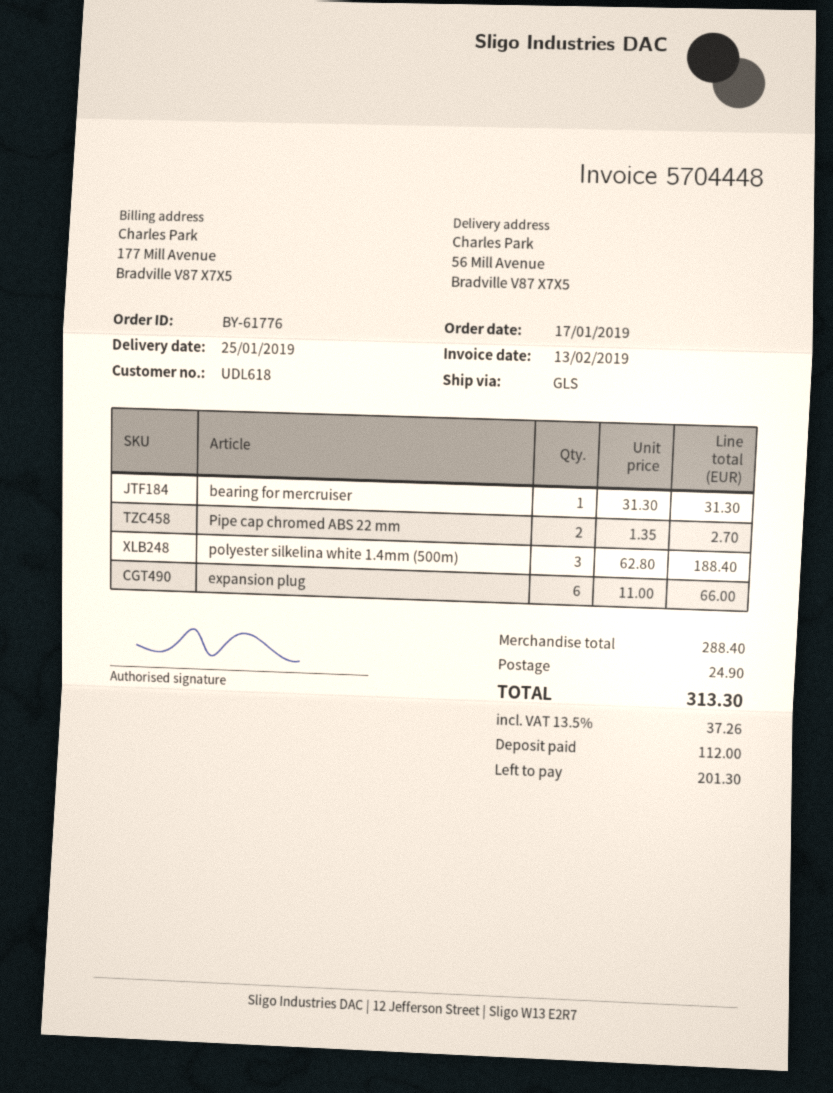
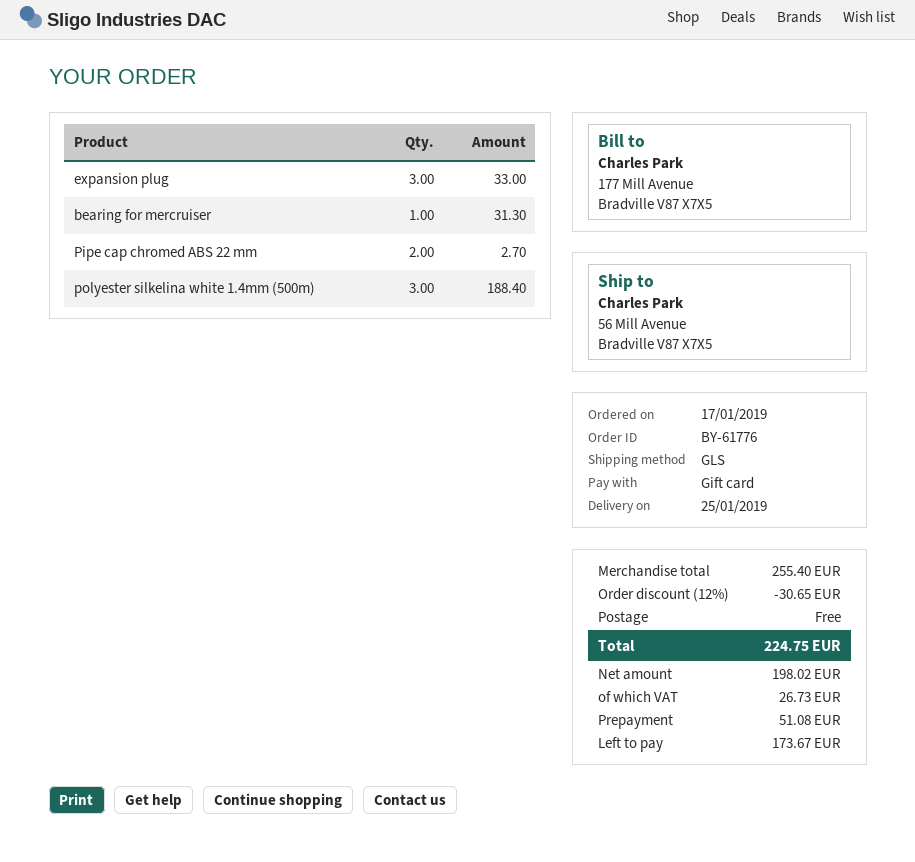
expansion plug: 6 for 66.00 -> 3 for 33.00
subtotal: 288.40 -> 255.40
discount: none -> 12% = 30.65
shipping: 24.90 -> 0.00
tax: 37.26 -> 26.73
total: 313.30 -> 224.75
deposit: 112.00 -> 51.08
balance: 201.30 -> 173.67

